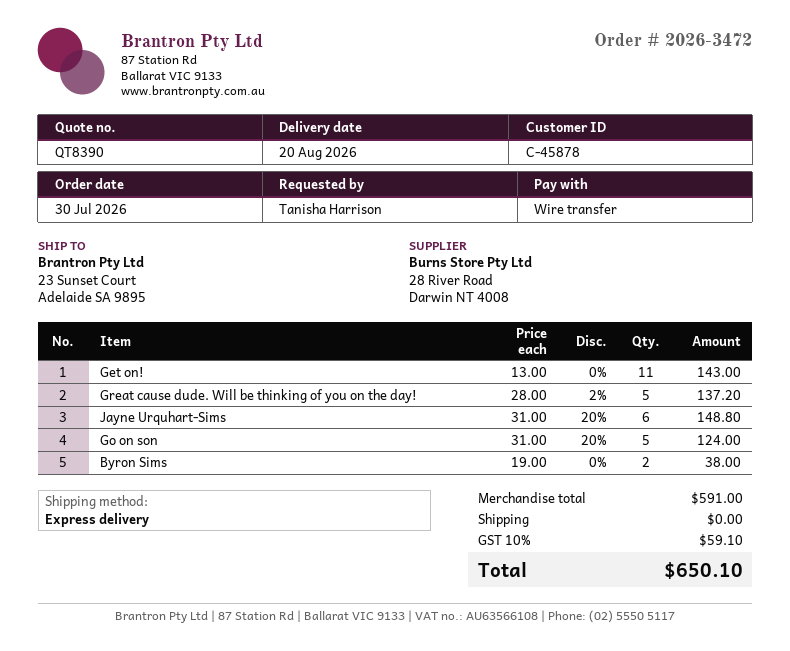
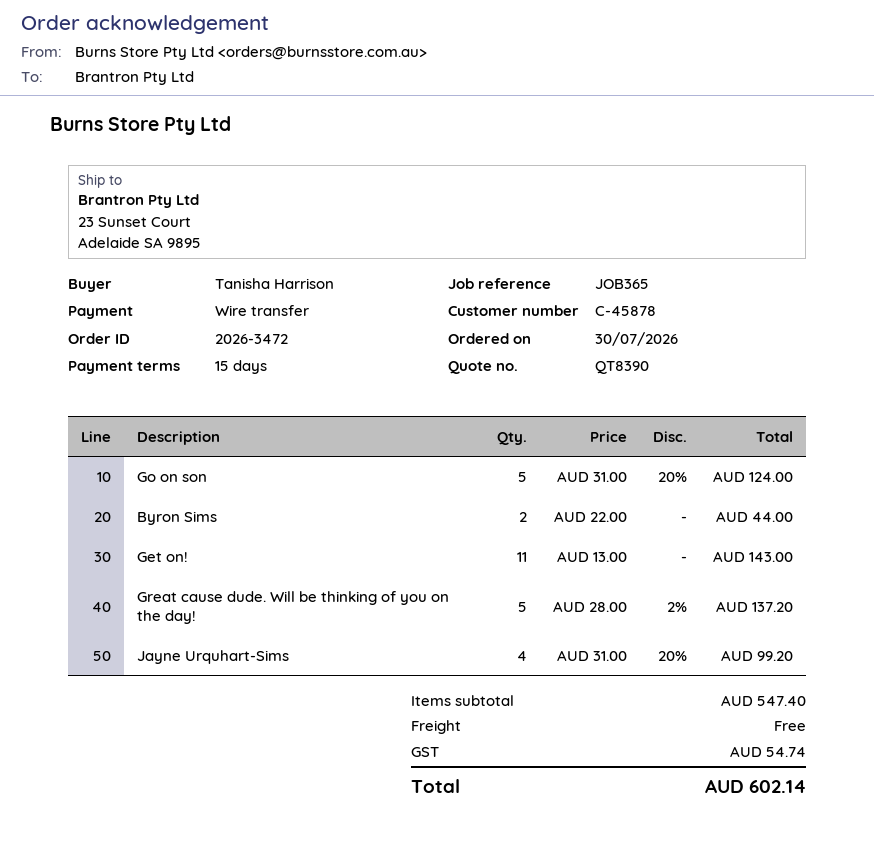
Jayne Urquhart-Sims: 6 x 31.00 - 20% = 148.80 -> 4 x 31.00 - 20% = 99.20
Byron Sims: 2 x 19.00 = 38.00 -> 2 x 22.00 = 44.00
subtotal: 591.00 -> 547.40
tax: 59.10 -> 54.74
total: 650.10 -> 602.14

